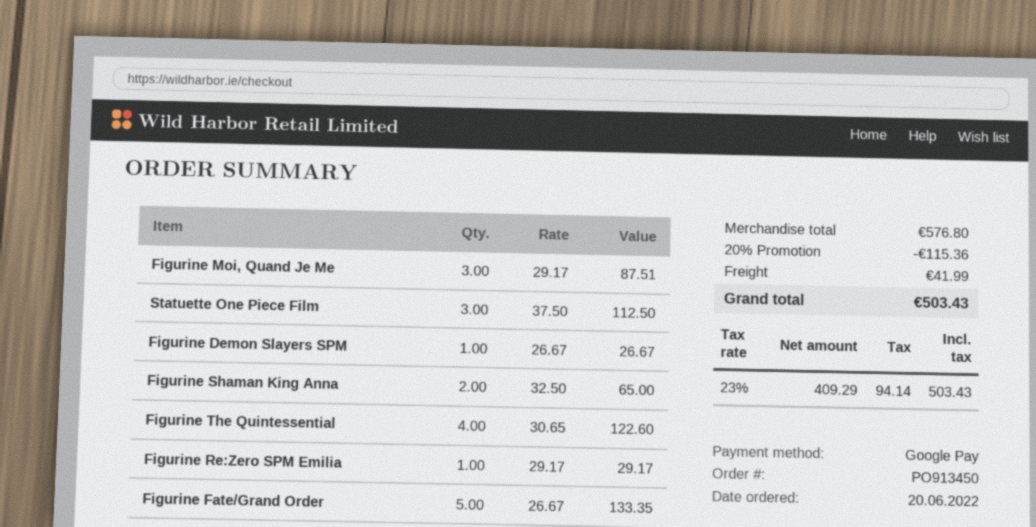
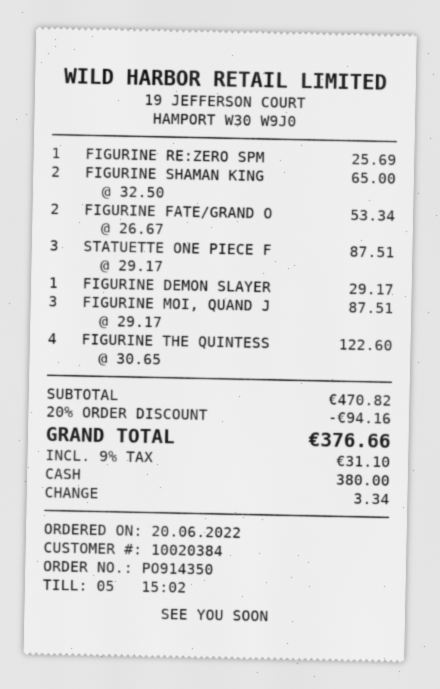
order number: PO913450 -> PO914350
payment method: Google Pay -> cash
Statuette One Piece Film: 3 x 37.50 = 112.50 -> 3 x 29.17 = 87.51
Figurine Demon Slayers SPM: 1 x 26.67 = 26.67 -> 1 x 29.17 = 29.17
Figurine Re:Zero SPM Emilia: 1 x 29.17 = 29.17 -> 1 x 25.69 = 25.69
Figurine Fate/Grand Order: 5 x 26.67 = 133.35 -> 2 x 26.67 = 53.34
subtotal: 576.80 -> 470.82
discount: 20% = 115.36 -> 20% = 94.16
shipping: 41.99 -> none
tax: 23% = 94.14 -> 9% = 31.10
total: 503.43 -> 376.66

